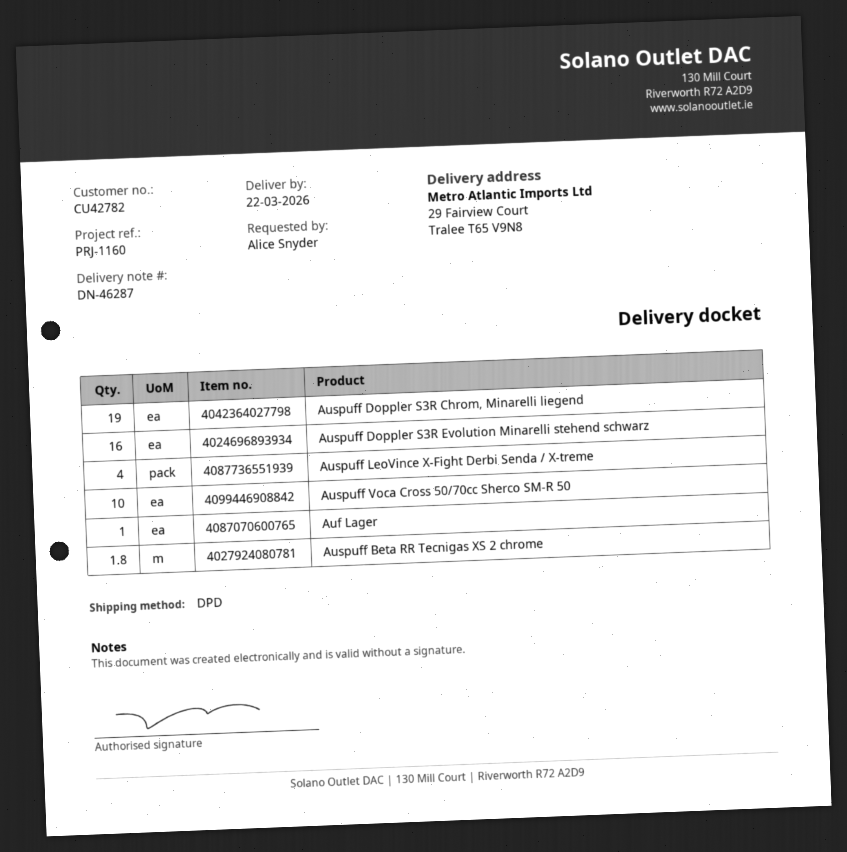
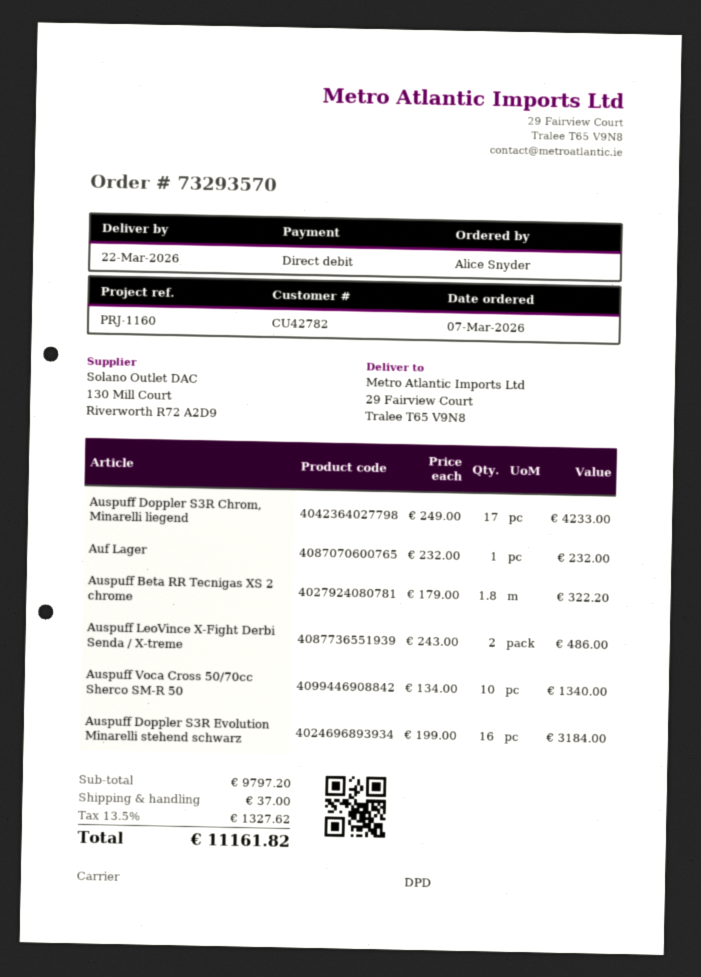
Auspuff Doppler S3R Chrom, Minarelli liegend: 19 -> 17
Auspuff LeoVince X-Fight Derbi Senda / X-treme: 4 -> 2

